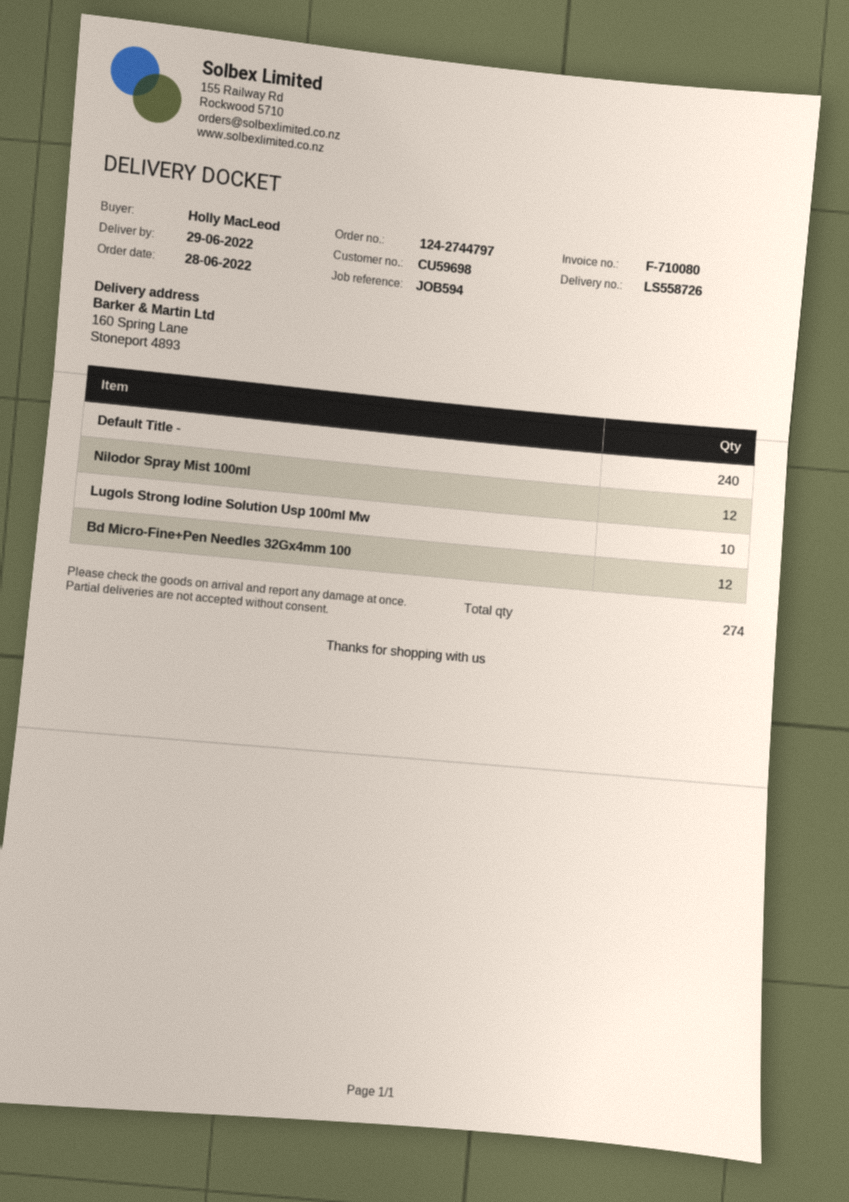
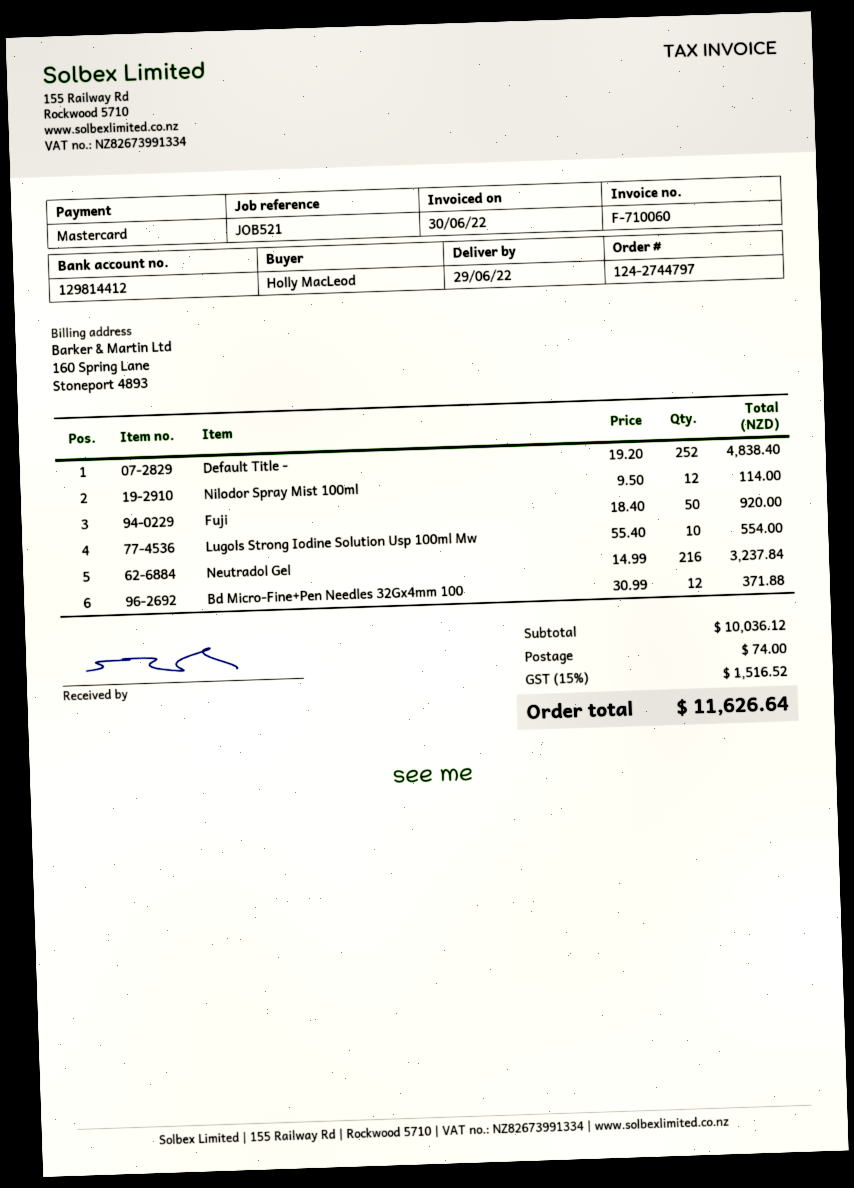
invoice number: F-710080 -> F-710060
reference: JOB594 -> JOB521
Default Title -: 240 -> 252
Fuji: none -> 50
Neutradol Gel: none -> 216

